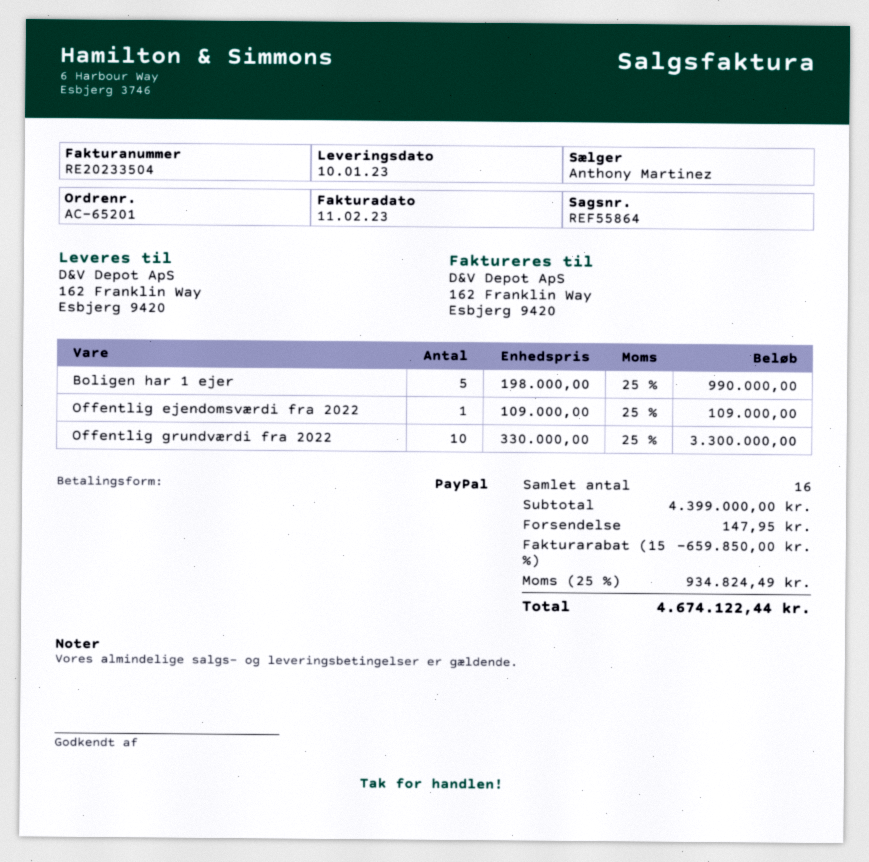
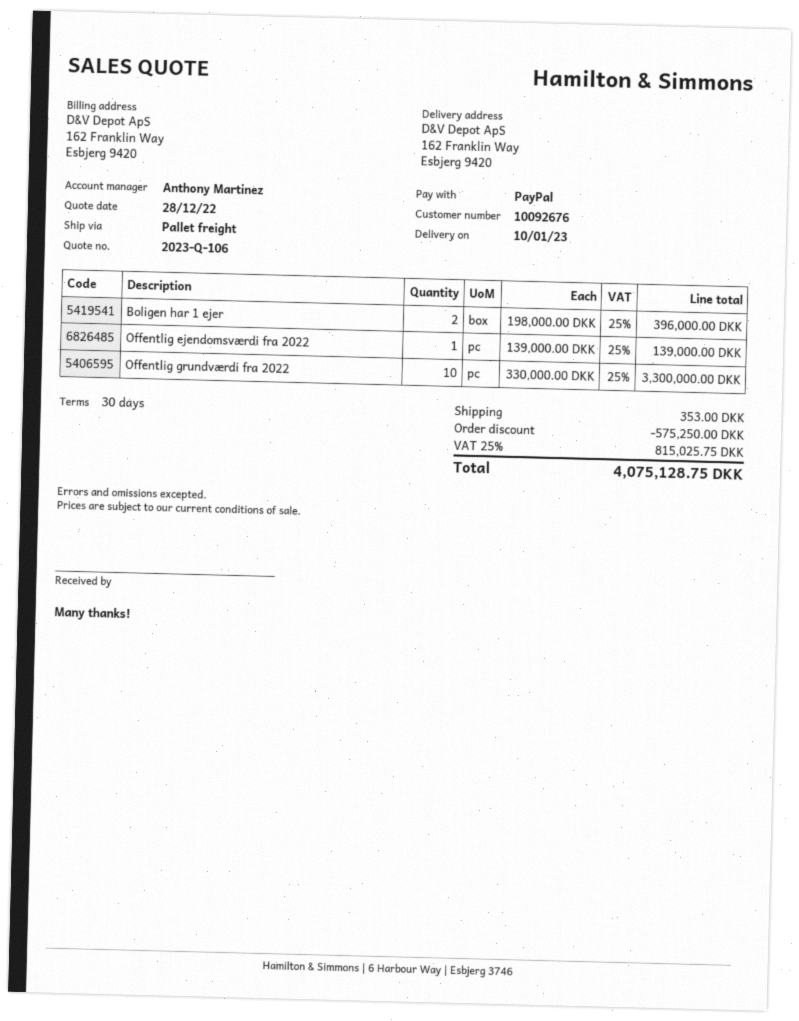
Boligen har 1 ejer: 5 x 198000.00 = 990000.00 -> 2 x 198000.00 = 396000.00
Offentlig ejendomsværdi fra 2022: 1 x 109000.00 = 109000.00 -> 1 x 139000.00 = 139000.00
discount: 659850.00 -> 575250.00
shipping: 147.95 -> 353.00
tax: 25% = 934824.49 -> 25% = 815025.75
total: 4674122.44 -> 4075128.75

